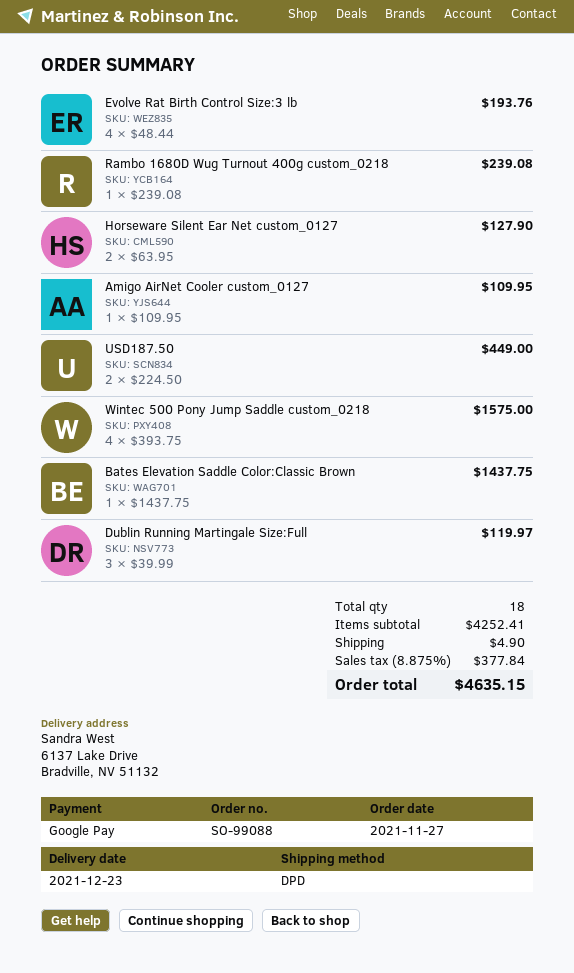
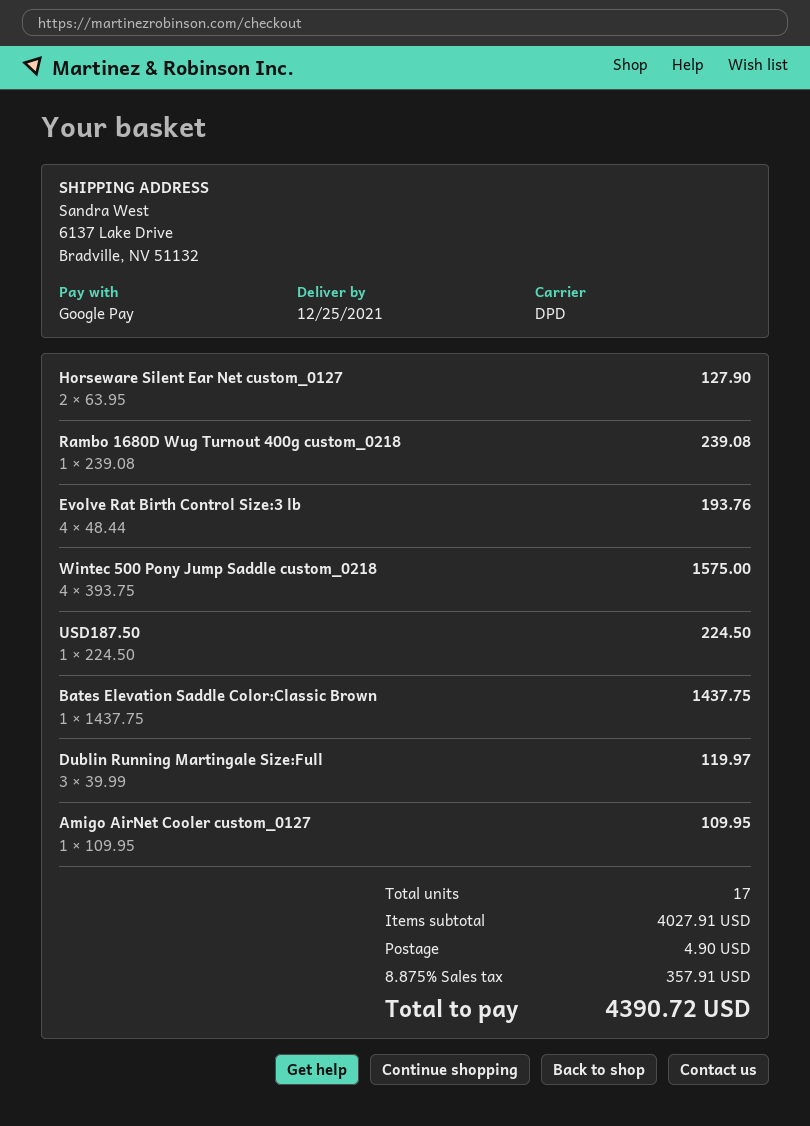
delivery date: 2021-12-23 -> 2021-12-25
USD187.50: 2 x 224.50 = 449.00 -> 1 x 224.50 = 224.50
total quantity: 18 -> 17
subtotal: 4252.41 -> 4027.91
tax: 8.875% = 377.84 -> 8.875% = 357.91
total: 4635.15 -> 4390.72

